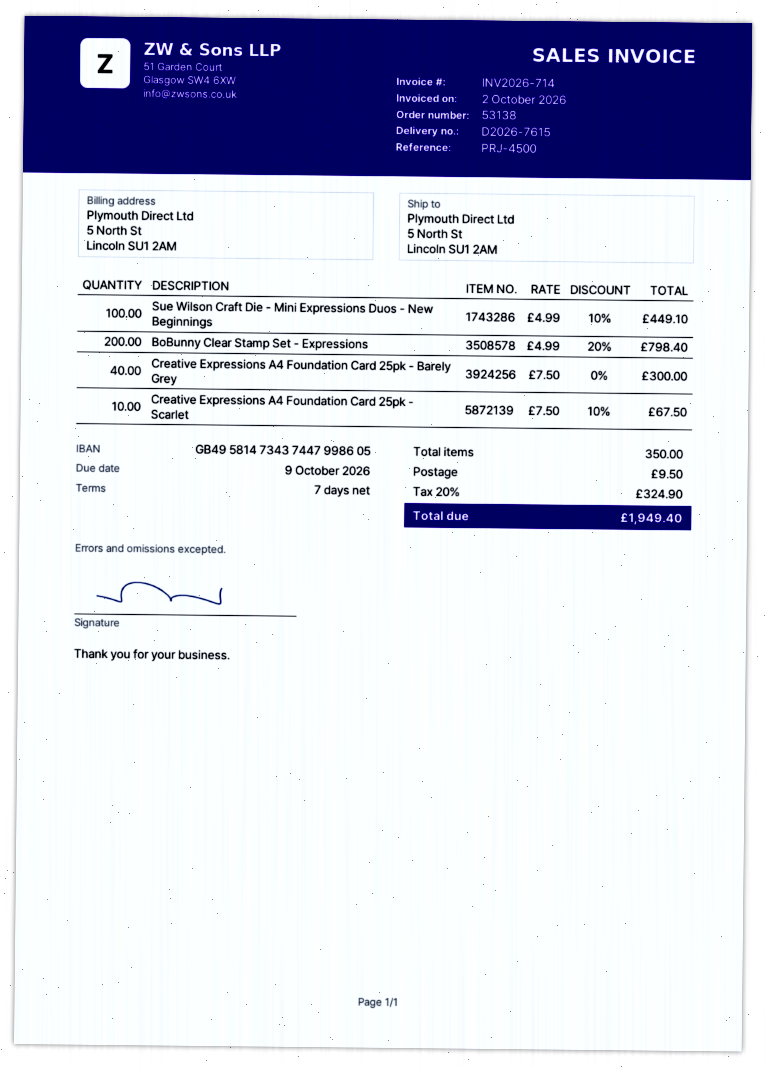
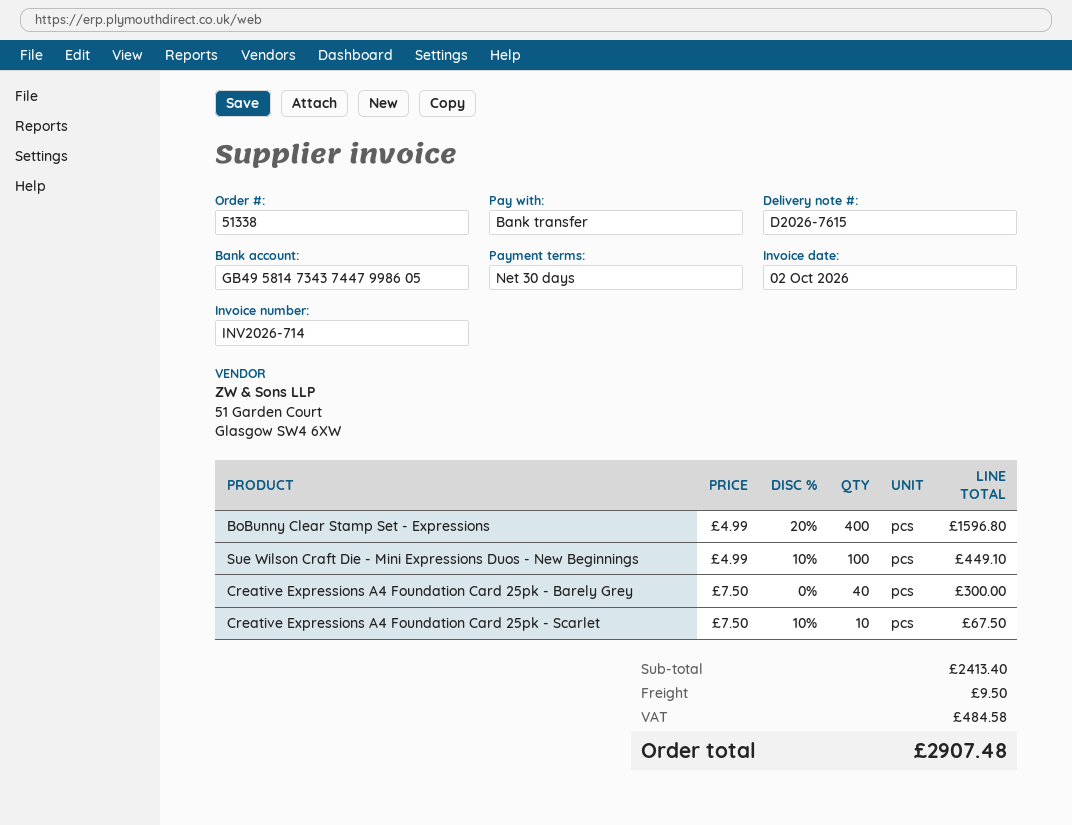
order number: 53138 -> 51338
payment terms: 7 days -> 30 days
BoBunny Clear Stamp Set - Expressions: 200 x 4.99 - 20% = 798.40 -> 400 x 4.99 - 20% = 1596.80
tax: 324.90 -> 484.58
total: 1949.40 -> 2907.48

